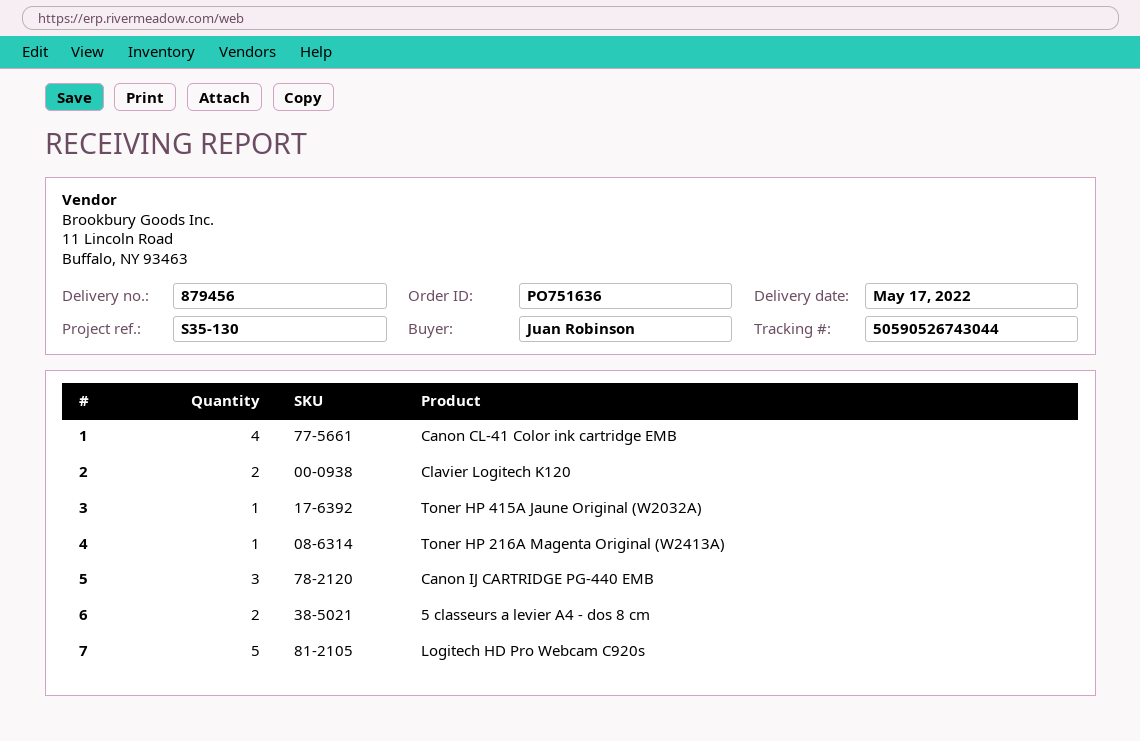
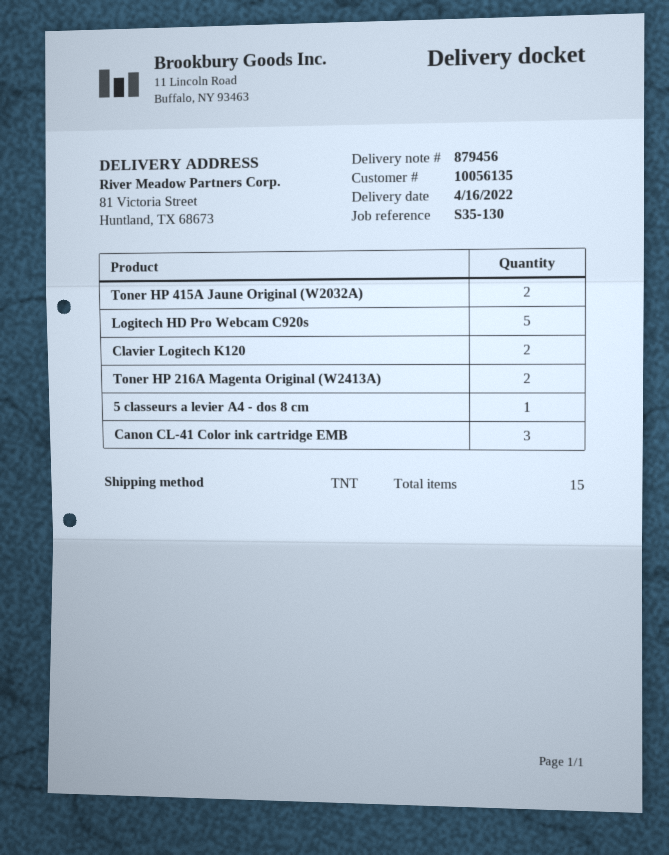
delivery date: 2022-05-17 -> 2022-04-16
Canon CL-41 Color ink cartridge EMB: 4 -> 3
Toner HP 415A Jaune Original (W2032A): 1 -> 2
Toner HP 216A Magenta Original (W2413A): 1 -> 2
Canon IJ CARTRIDGE PG-440 EMB: 3 -> none
5 classeurs a levier A4 - dos 8 cm: 2 -> 1

